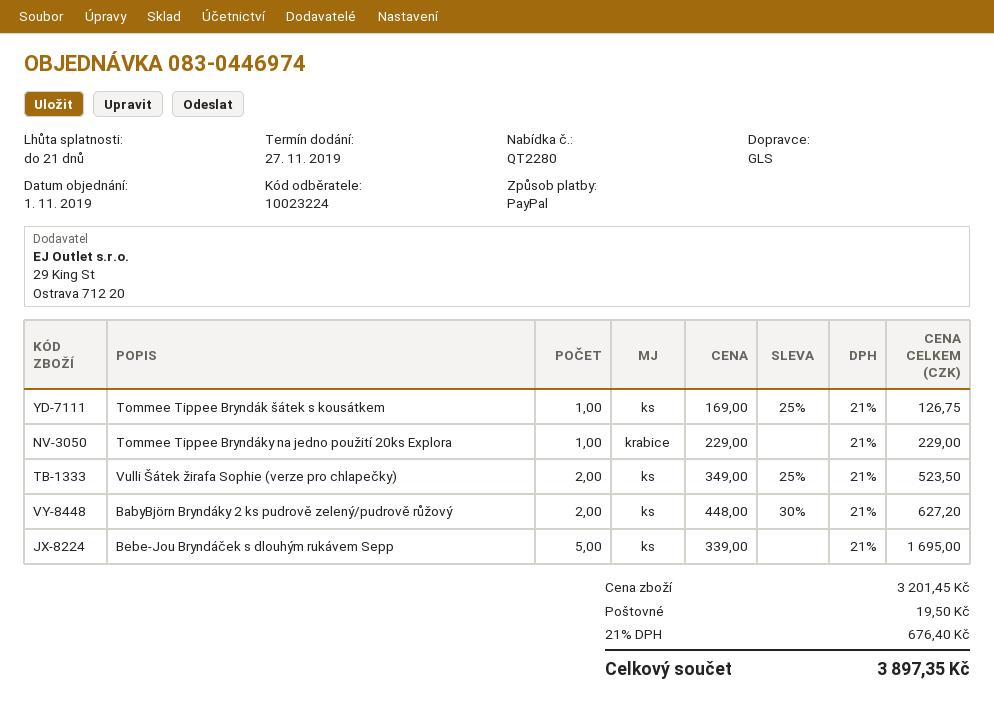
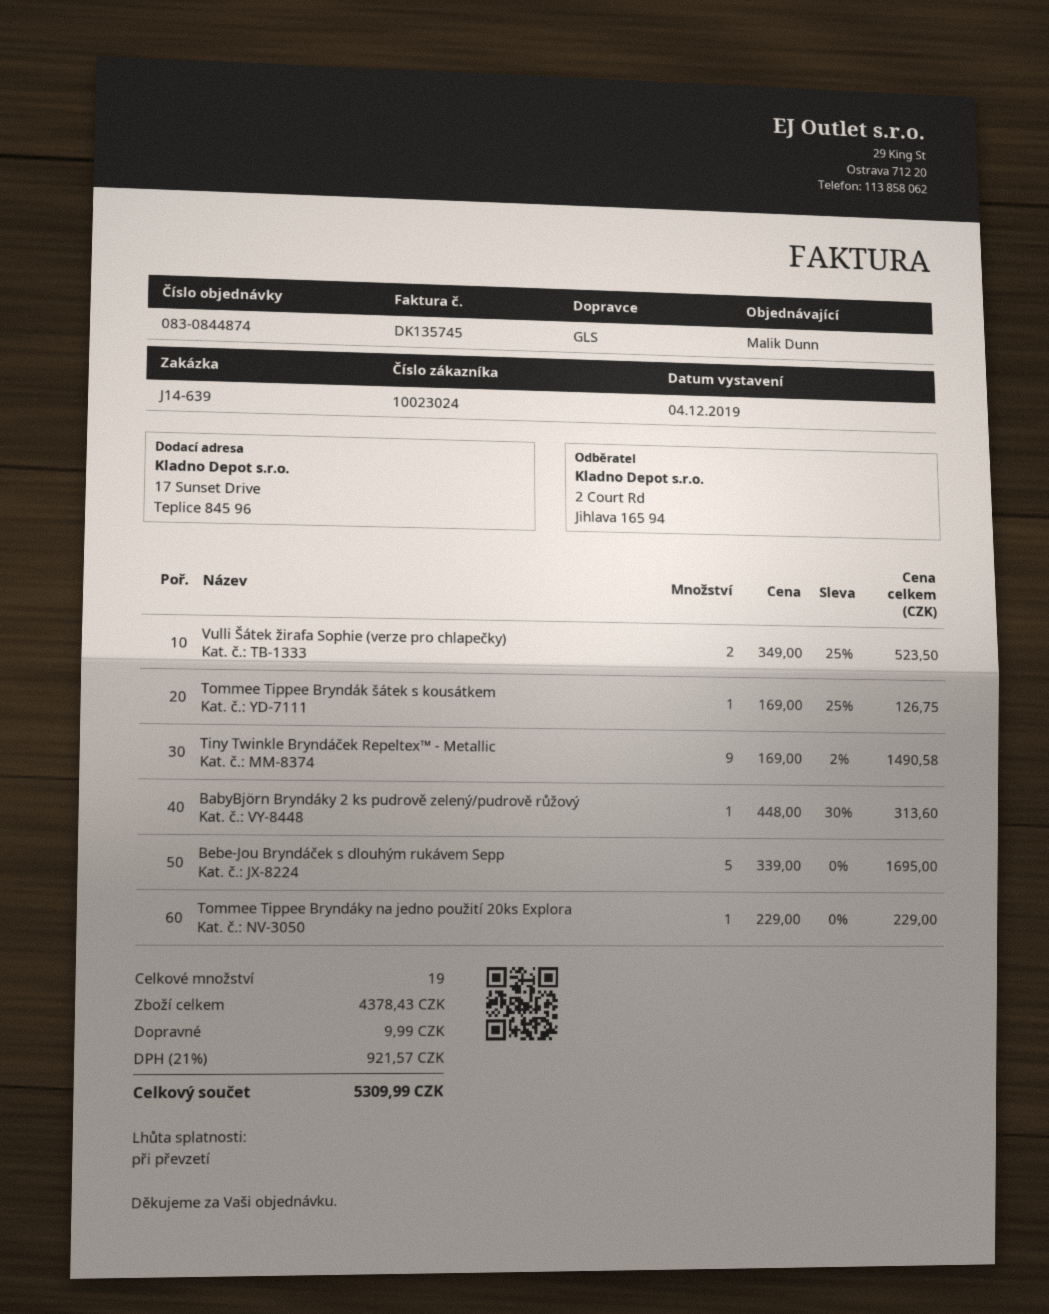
order number: 083-0446974 -> 083-0844874
payment terms: 21 days -> on receipt
customer number: 10023224 -> 10023024
BabyBjörn Bryndáky 2 ks pudrově zelený/pudrově růžový: 2 x 448.00 - 30% = 627.20 -> 1 x 448.00 - 30% = 313.60
Tiny Twinkle Bryndáček Repeltex™ - Metallic: none -> 9 x 169.00 - 2% = 1490.58
subtotal: 3201.45 -> 4378.43
shipping: 19.50 -> 9.99
tax: 21% = 676.40 -> 21% = 921.57
total: 3897.35 -> 5309.99

